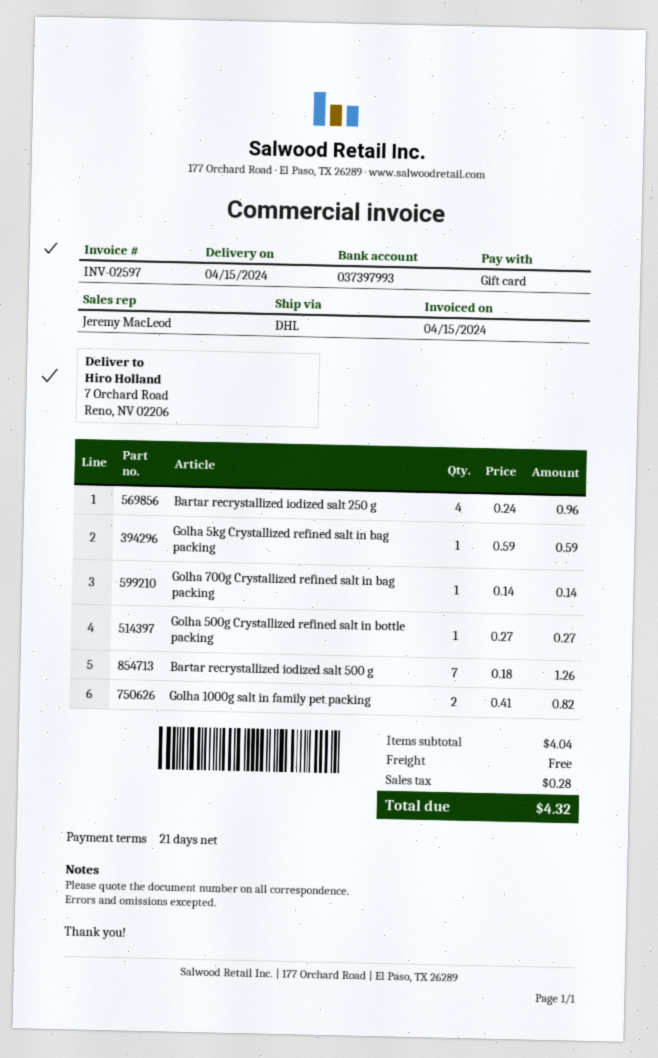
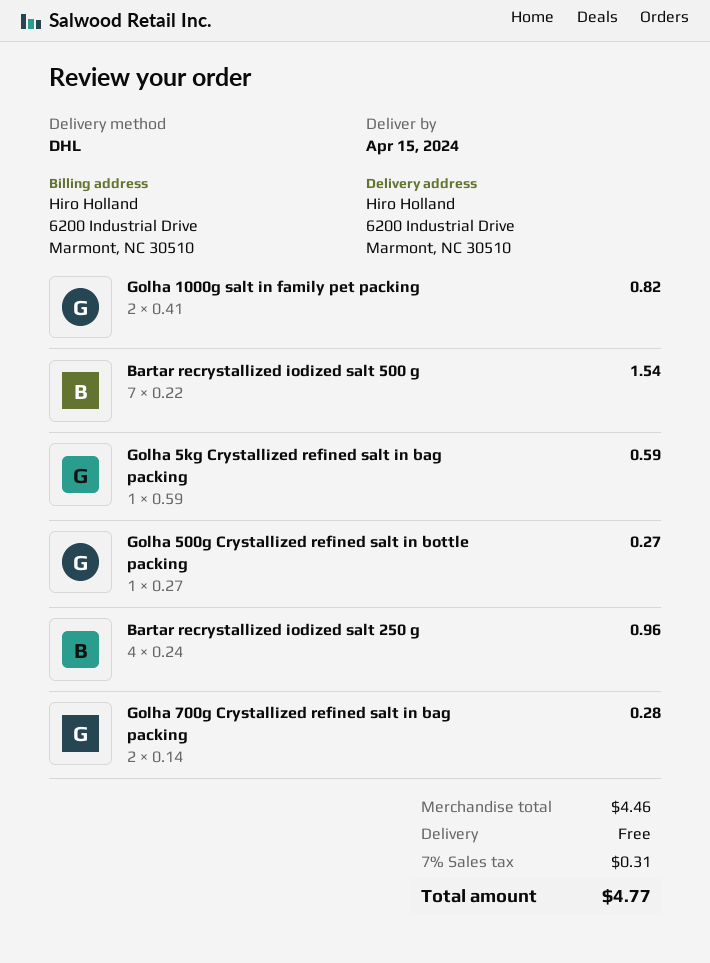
ship to: 7 Orchard Road, Reno, NV 02206 -> 6200 Industrial Drive, Marmont, NC 30510
Golha 700g Crystallized refined salt in bag packing: 1 x 0.14 = 0.14 -> 2 x 0.14 = 0.28
Bartar recrystallized iodized salt 500 g: 7 x 0.18 = 1.26 -> 7 x 0.22 = 1.54
subtotal: 4.04 -> 4.46
tax: 0.28 -> 0.31
total: 4.32 -> 4.77

